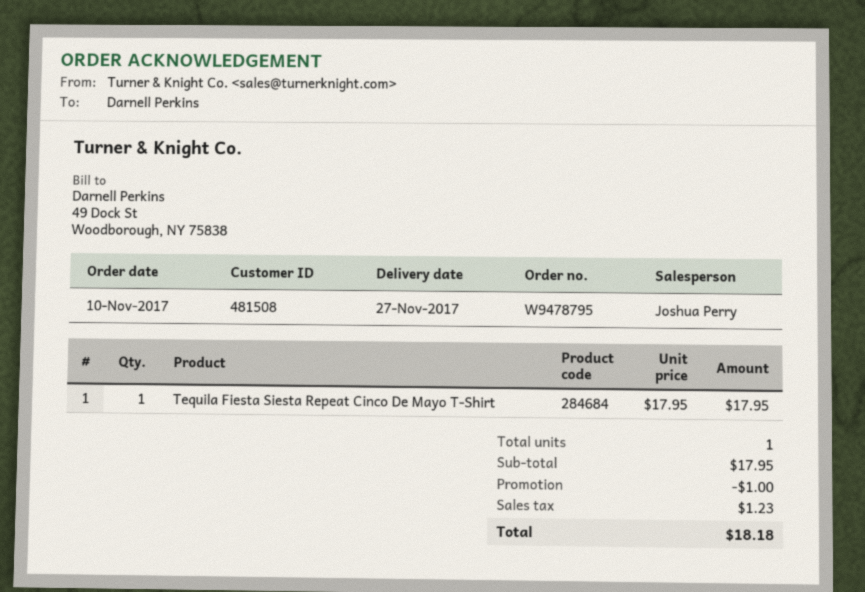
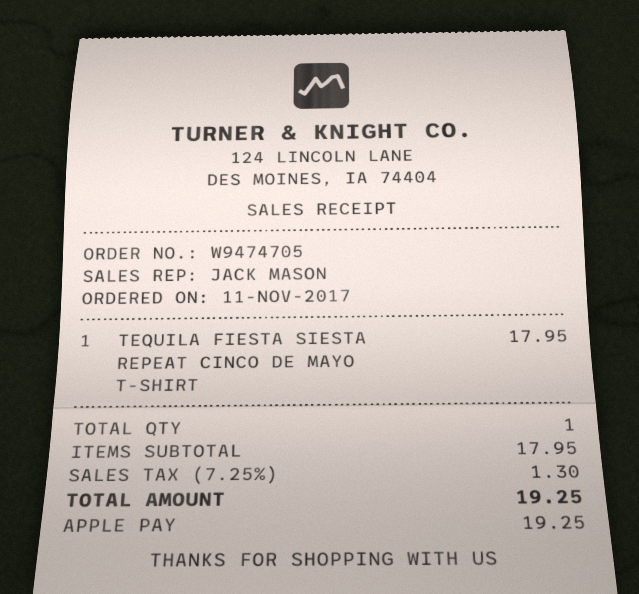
order number: W9478795 -> W9474705
order date: 2017-11-10 -> 2017-11-11
sales rep: Joshua Perry -> JACK MASON
discount: 1.00 -> none
tax: 1.23 -> 1.30
total: 18.18 -> 19.25

